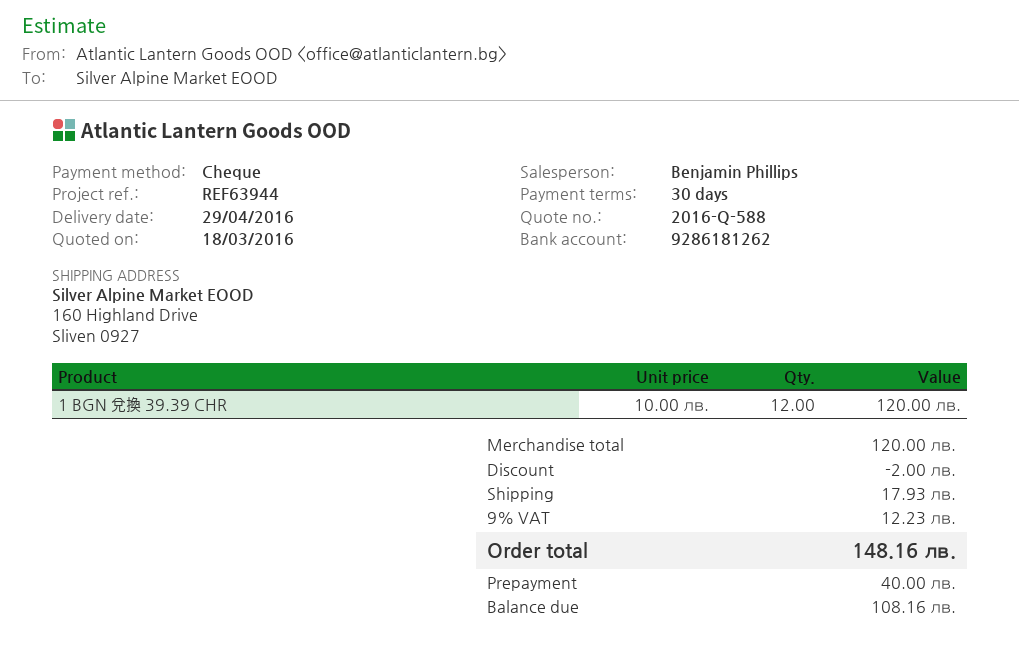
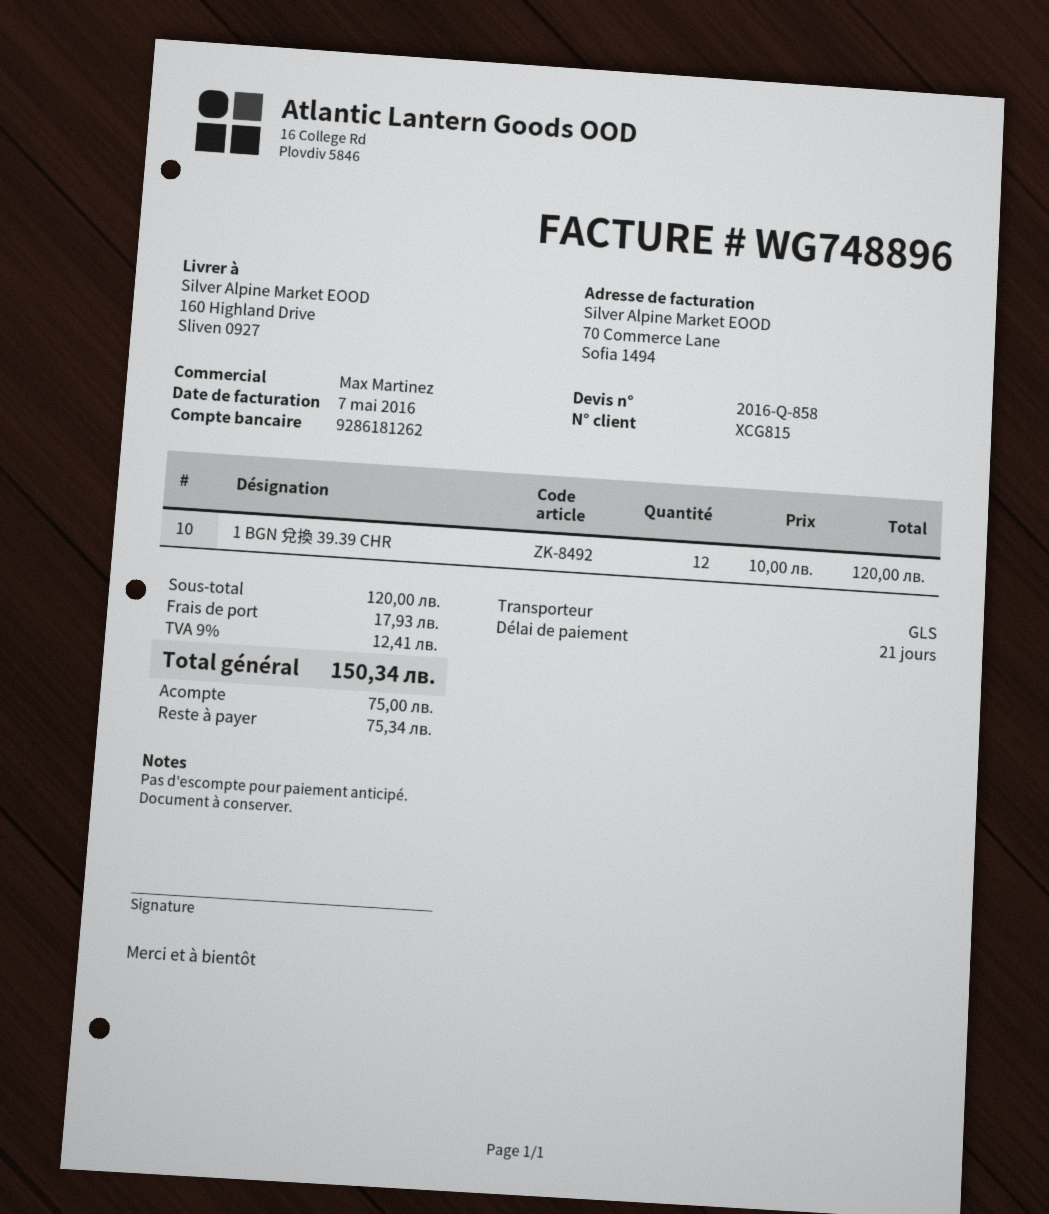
quote number: 2016-Q-588 -> 2016-Q-858
payment terms: 30 days -> 21 days
sales rep: Benjamin Phillips -> Max Martinez
discount: 2.00 -> none
tax: 9% = 12.23 -> 9% = 12.41
total: 148.16 -> 150.34
deposit: 40.00 -> 75.00
balance: 108.16 -> 75.34

